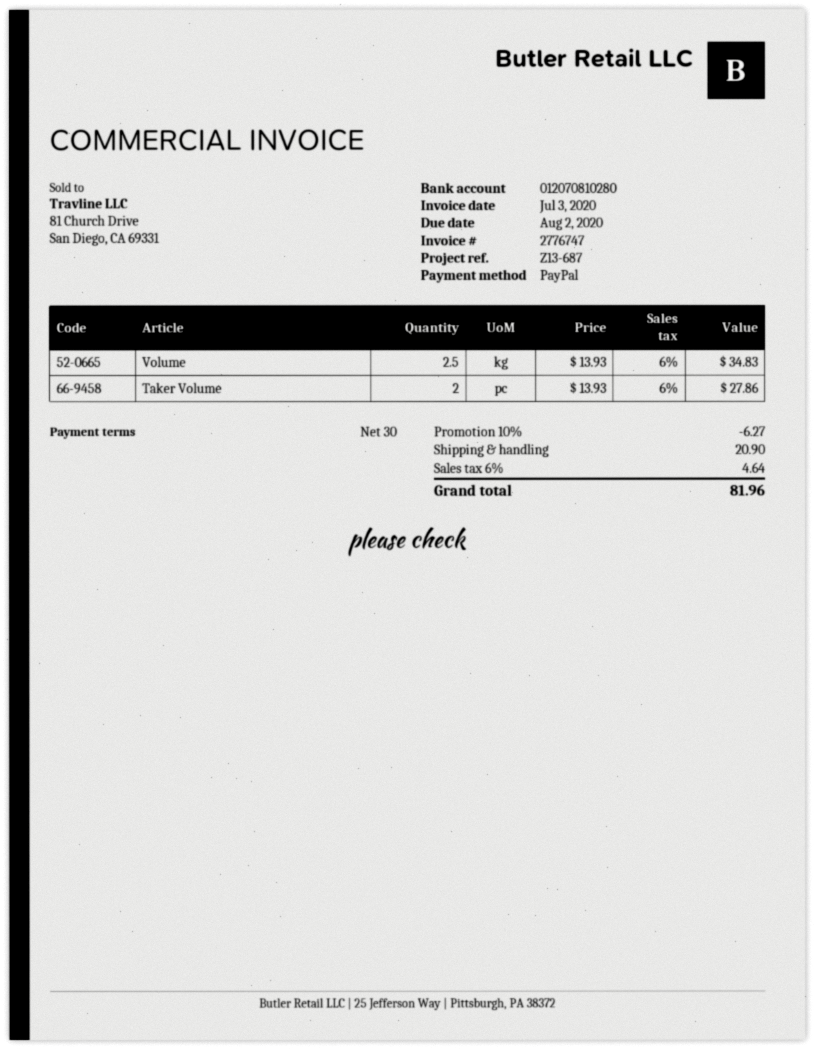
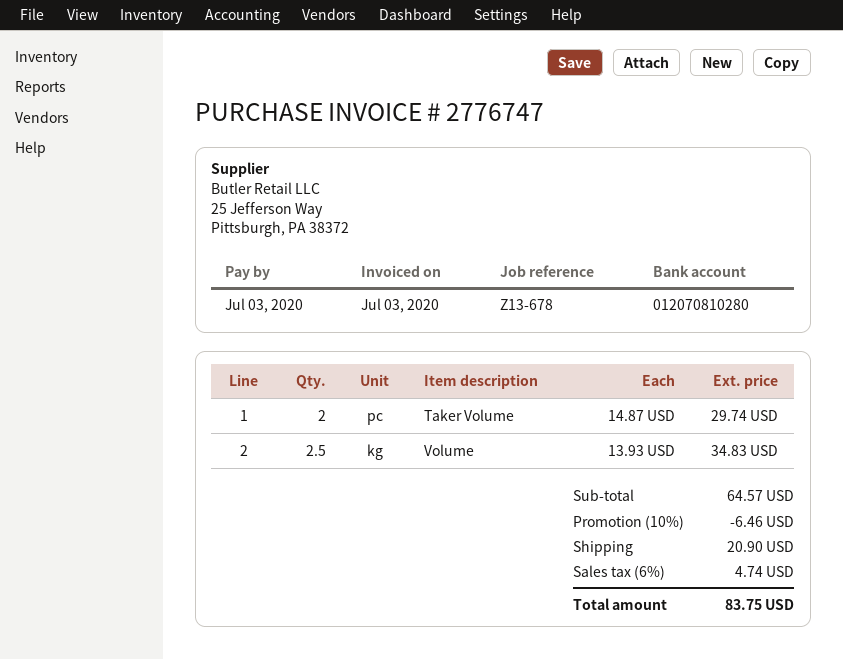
due date: 2020-08-02 -> 2020-07-03
reference: Z13-687 -> Z13-678
Taker Volume: 2 x 13.93 = 27.86 -> 2 x 14.87 = 29.74
discount: 10% = 6.27 -> 10% = 6.46
tax: 6% = 4.64 -> 6% = 4.74
total: 81.96 -> 83.75

